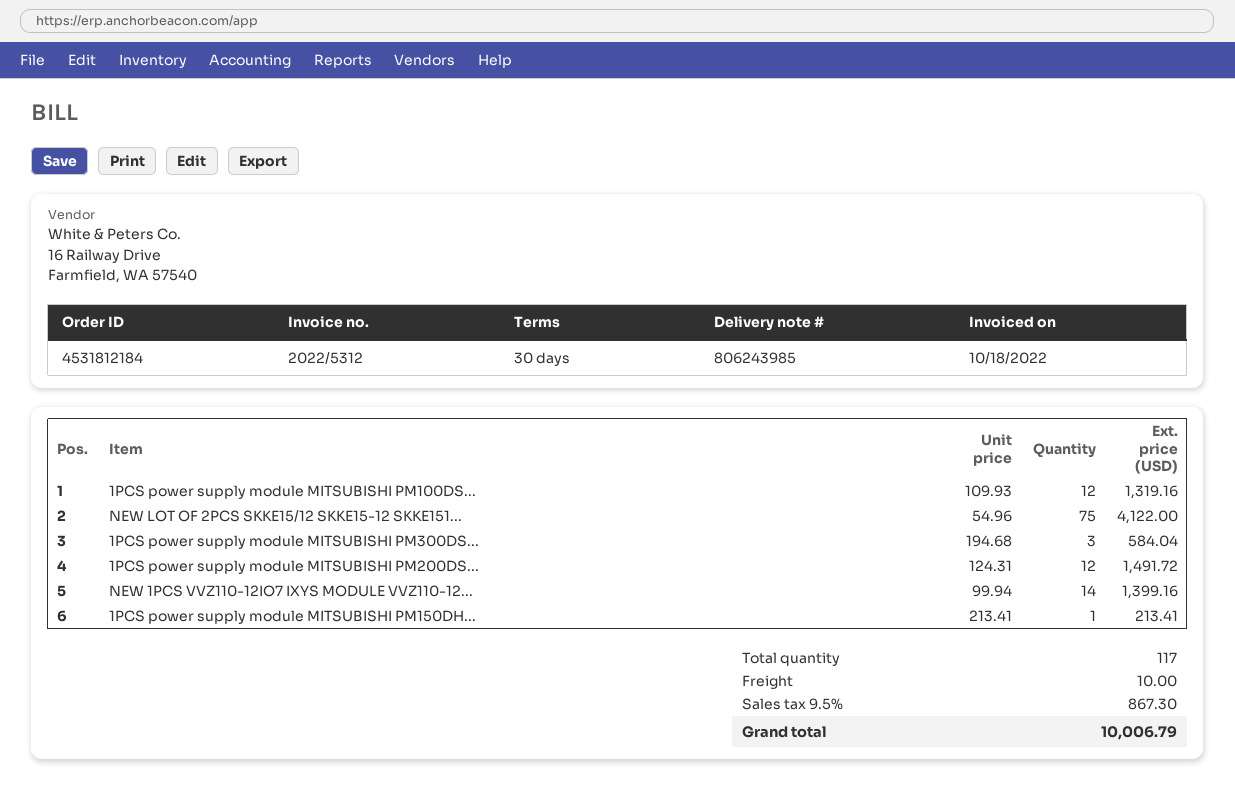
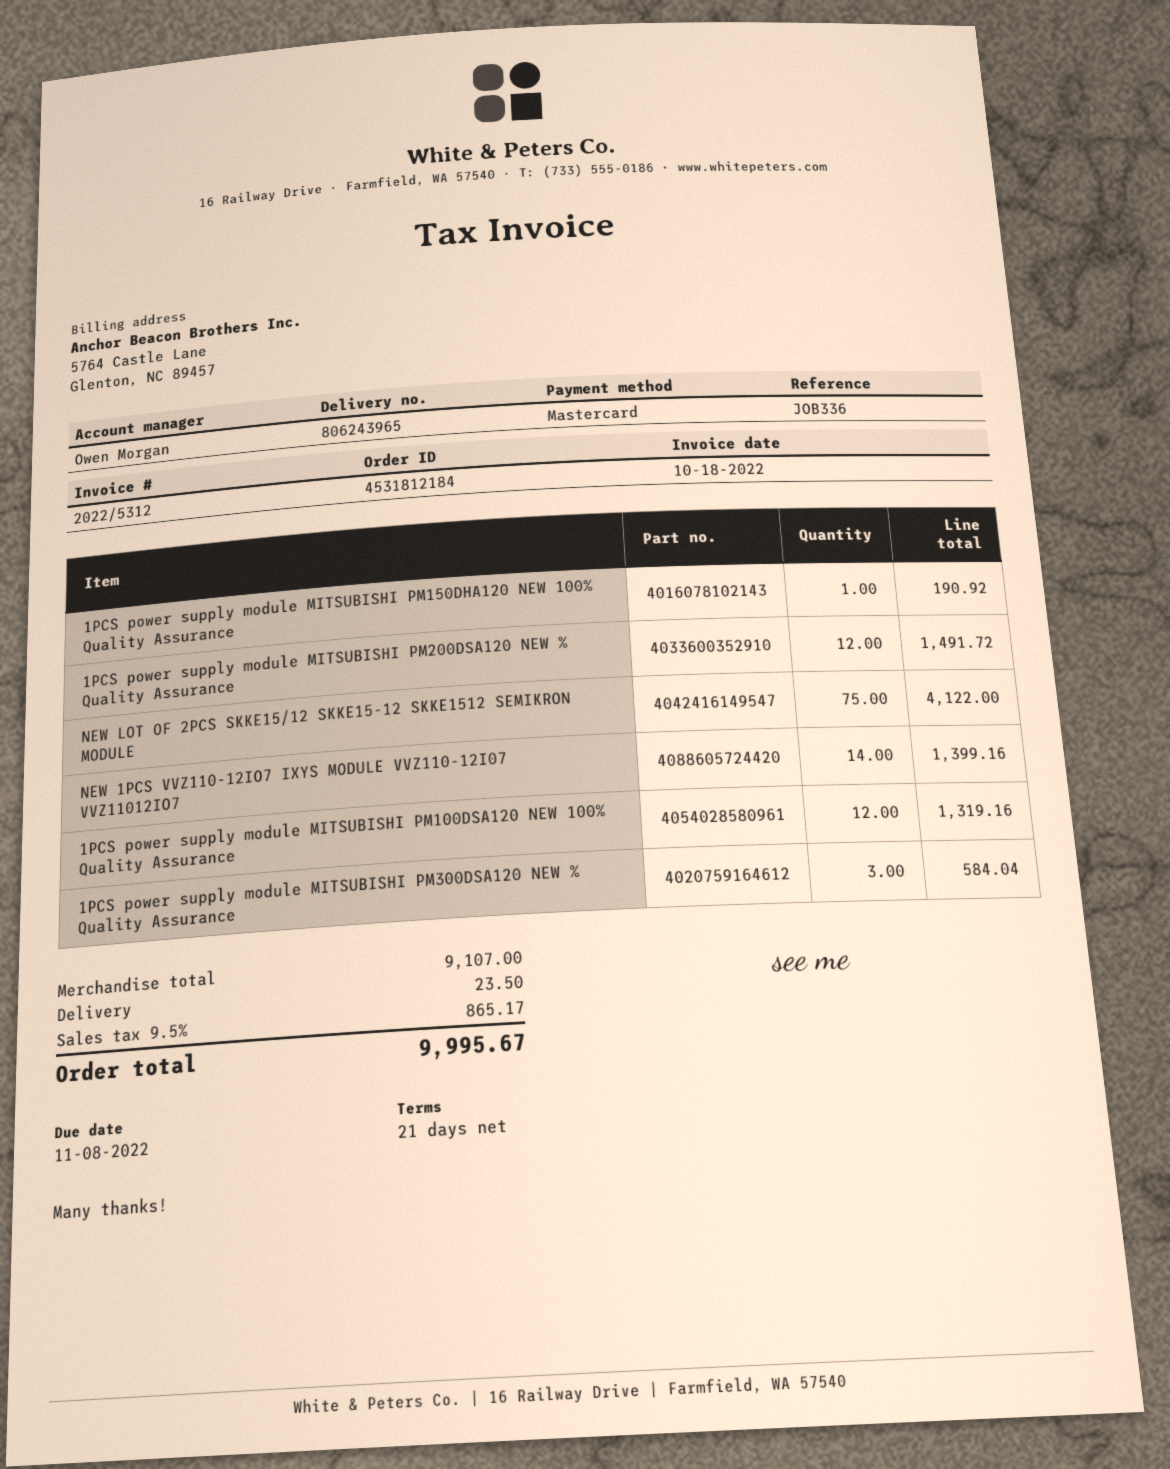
delivery note number: 806243985 -> 806243965
payment terms: 30 days -> 21 days
1PCS power supply module MITSUBISHI PM150DH...: 1 for 213.41 -> 1 for 190.92
shipping: 10.00 -> 23.50
tax: 9.5% = 867.30 -> 9.5% = 865.17
total: 10006.79 -> 9995.67

